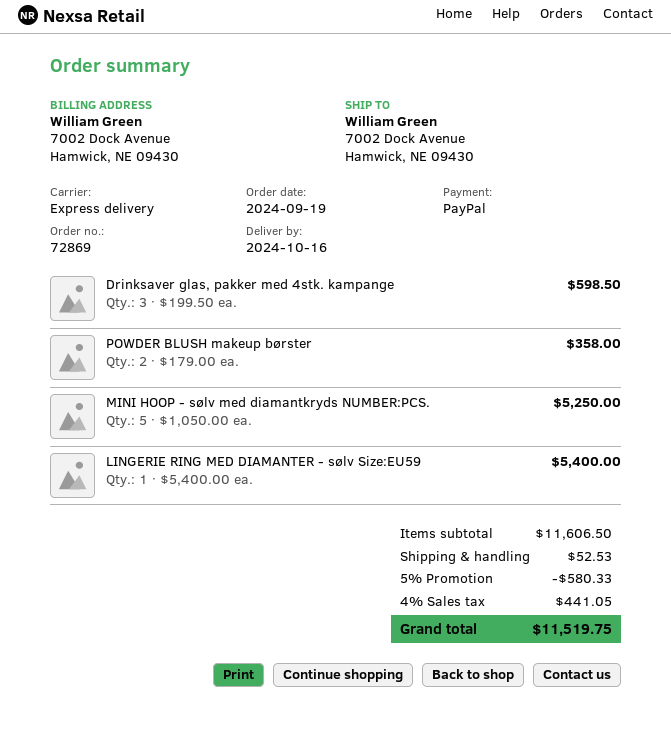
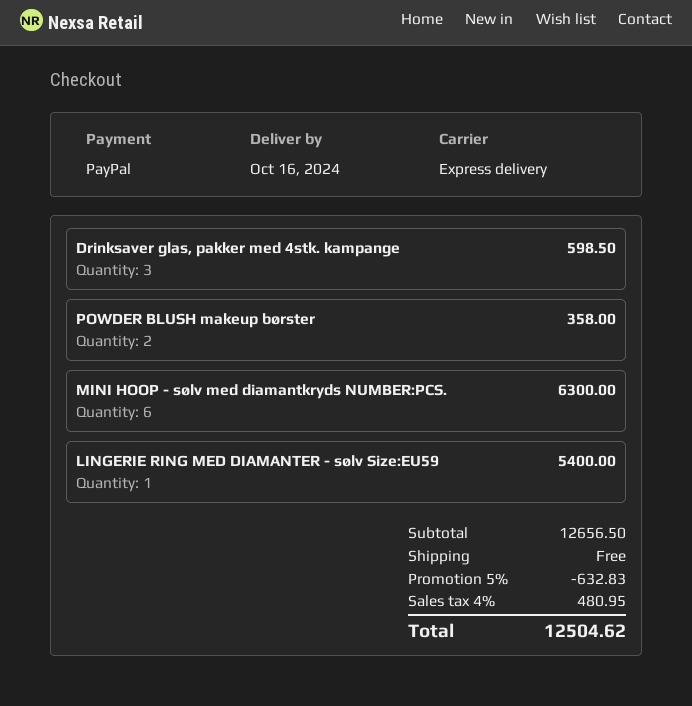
MINI HOOP - sølv med diamantkryds NUMBER:PCS.: 5 for 5250.00 -> 6 for 6300.00
subtotal: 11606.50 -> 12656.50
discount: 5% = 580.33 -> 5% = 632.83
shipping: 52.53 -> 0.00
tax: 4% = 441.05 -> 4% = 480.95
total: 11519.75 -> 12504.62

